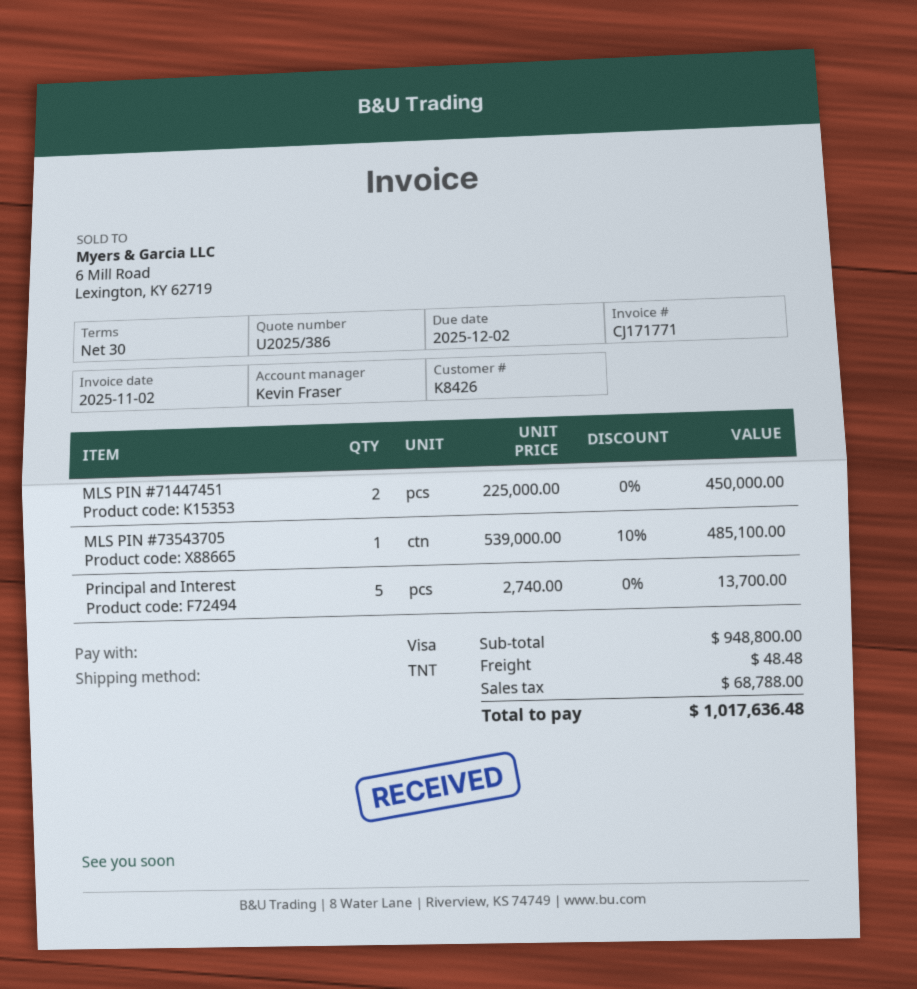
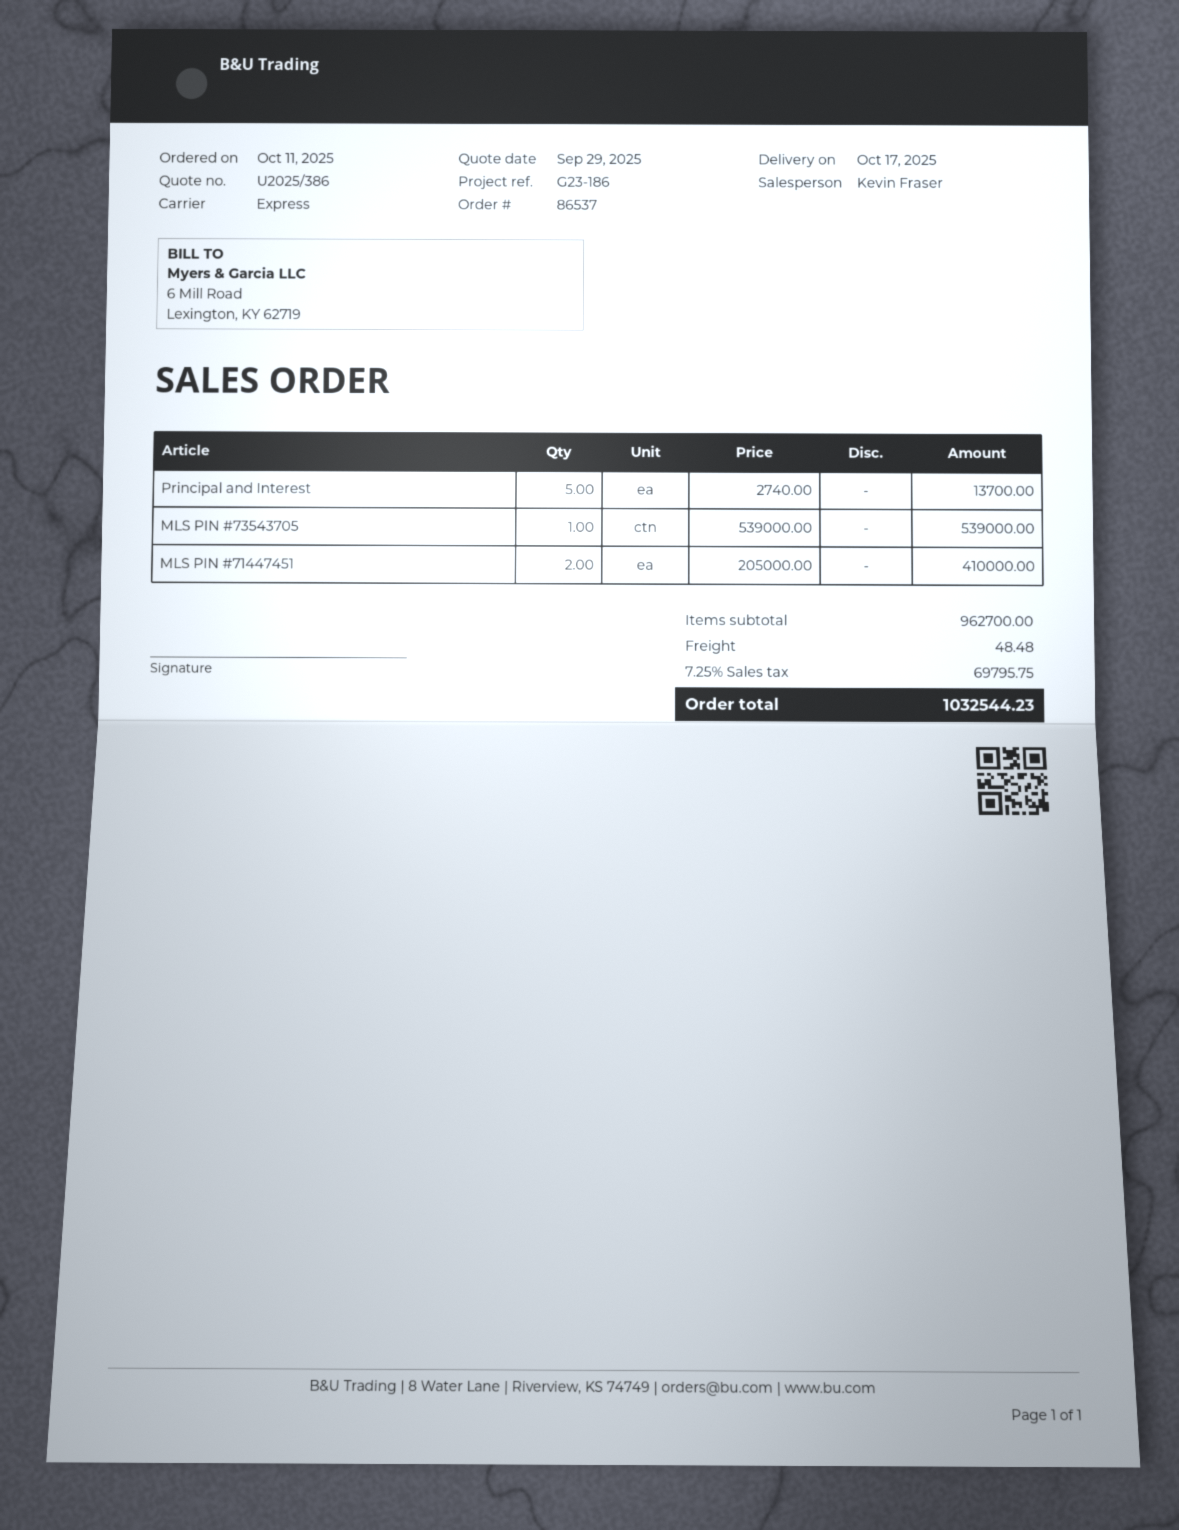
shipping method: TNT -> express
MLS PIN #71447451: 2 x 225000.00 = 450000.00 -> 2 x 205000.00 = 410000.00
MLS PIN #73543705: 1 x 539000.00 - 10% = 485100.00 -> 1 x 539000.00 = 539000.00
subtotal: 948800.00 -> 962700.00
tax: 68788.00 -> 69795.75
total: 1017636.48 -> 1032544.23

